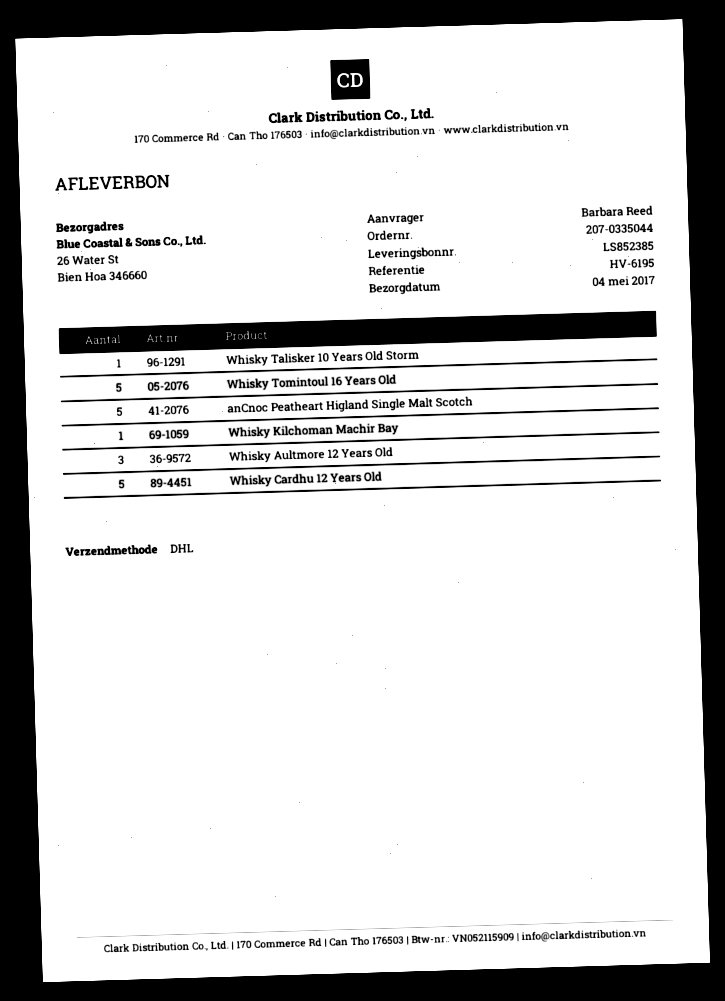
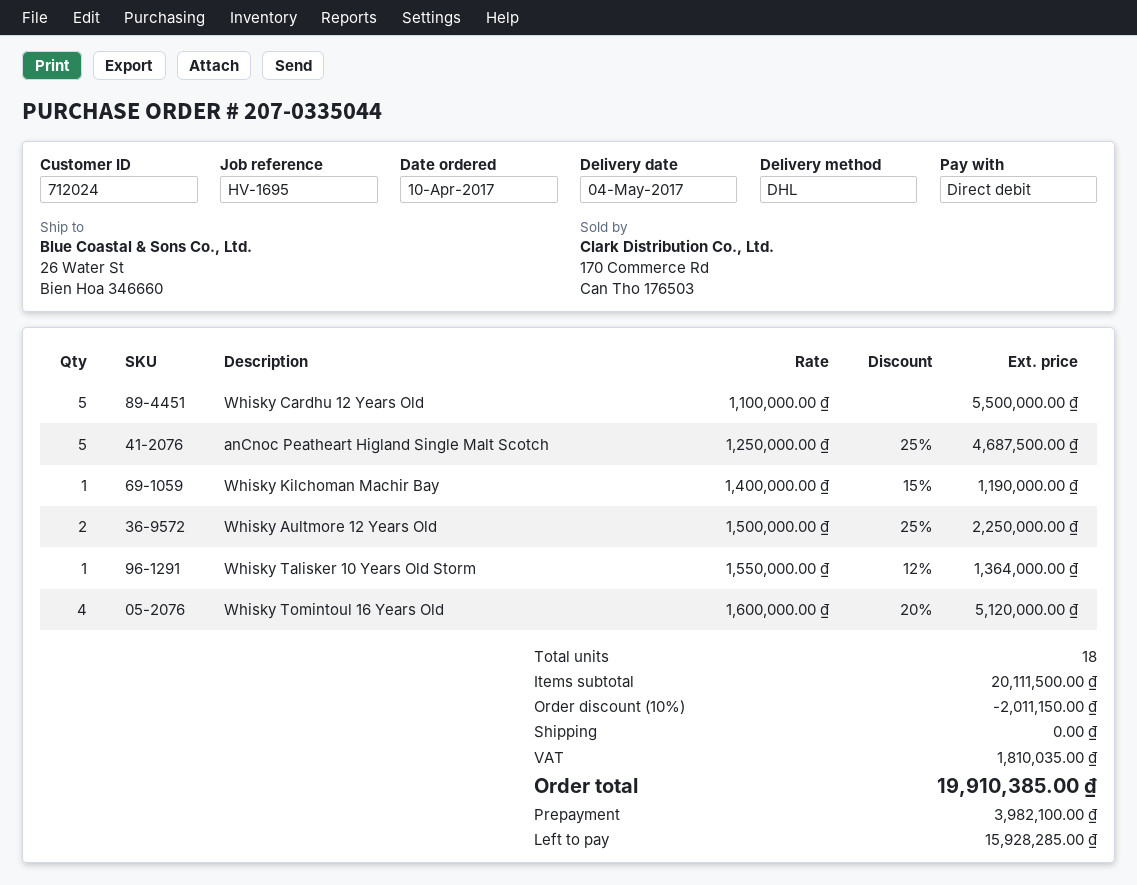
reference: HV-6195 -> HV-1695
Whisky Tomintoul 16 Years Old: 5 -> 4
Whisky Aultmore 12 Years Old: 3 -> 2

